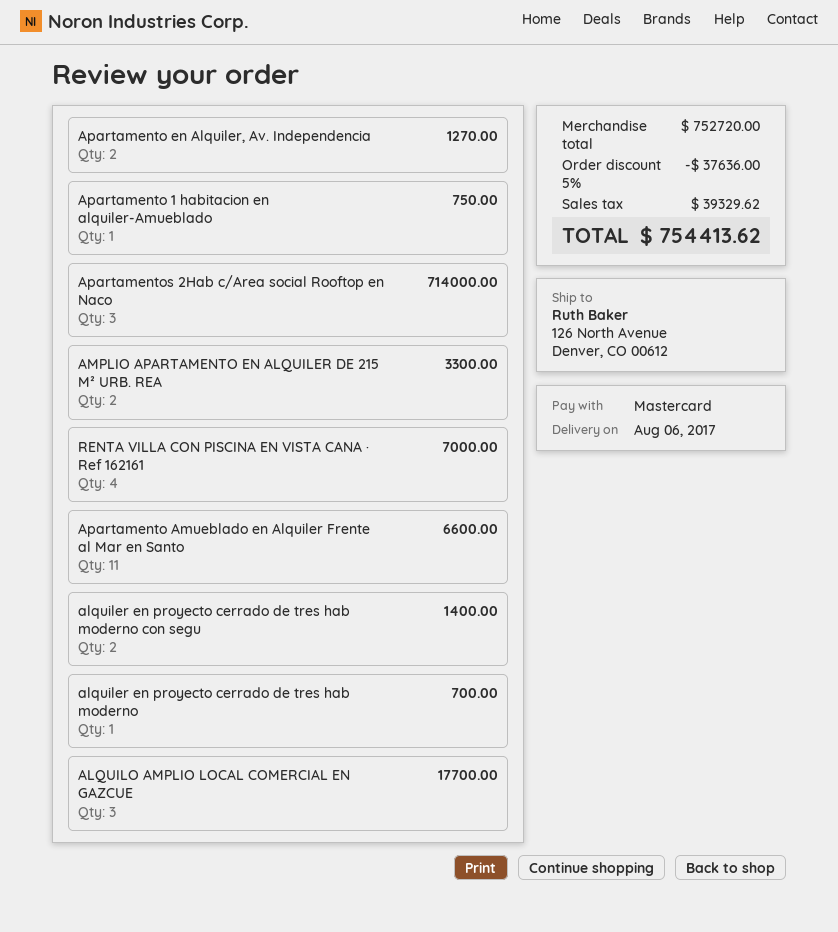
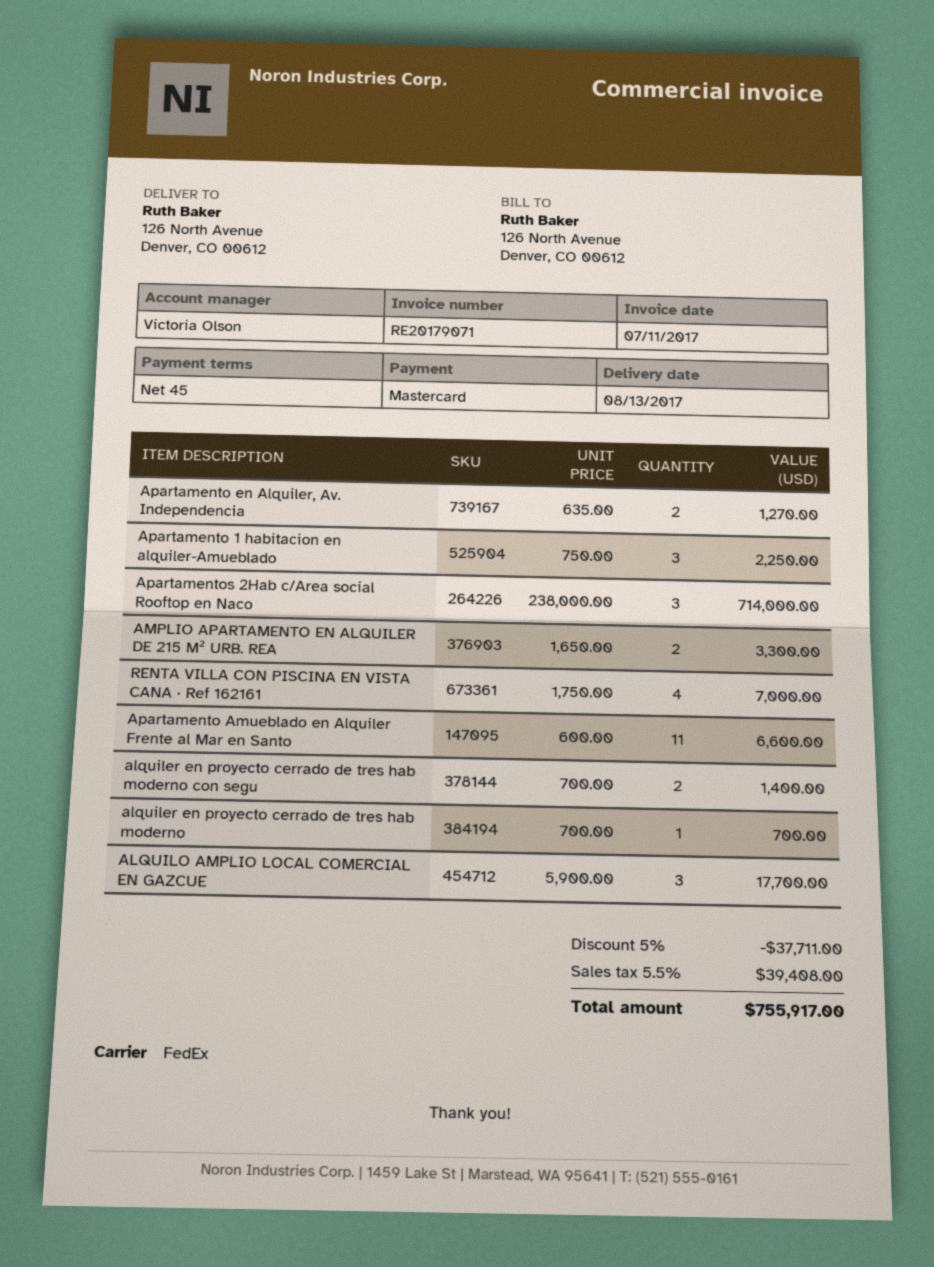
delivery date: 2017-08-06 -> 2017-08-13
Apartamento 1 habitacion en alquiler-Amueblado: 1 for 750.00 -> 3 for 2250.00
discount: 5% = 37636.00 -> 5% = 37711.00
tax: 39329.62 -> 39408.00
total: 754413.62 -> 755917.00

